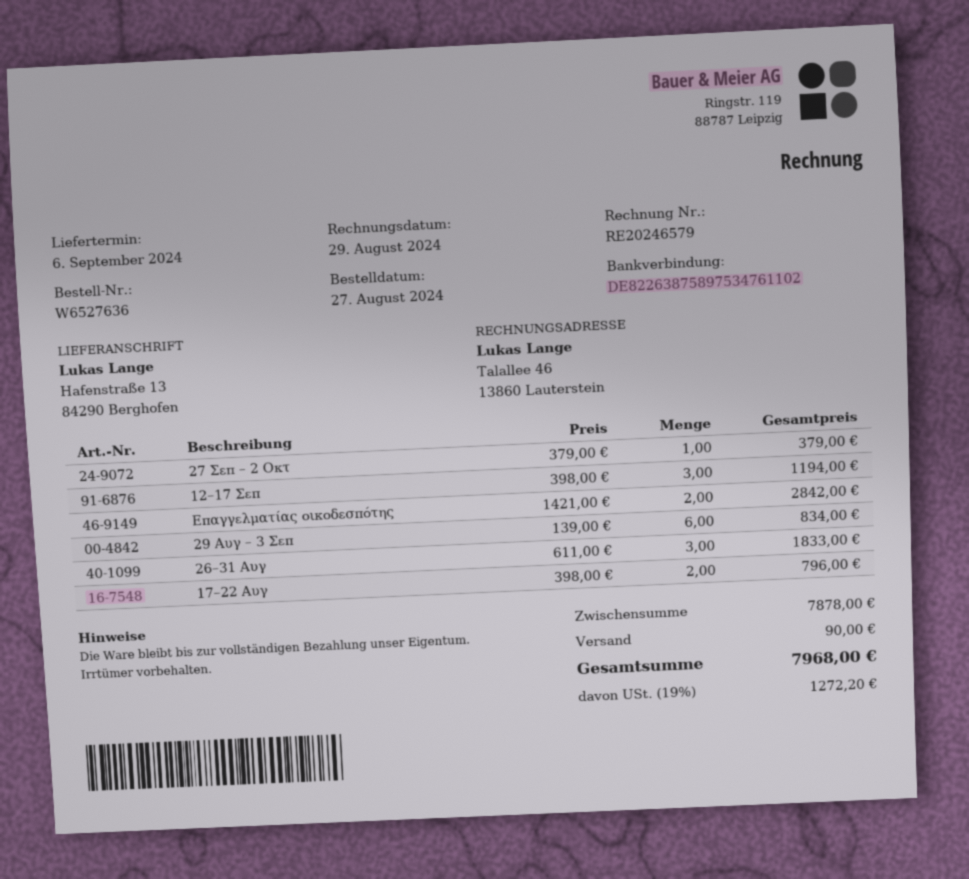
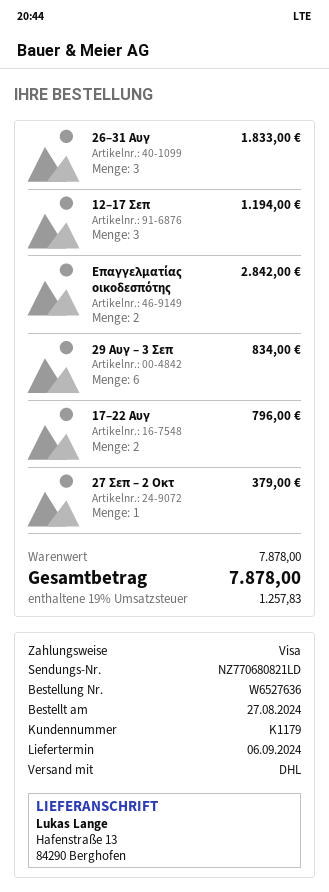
shipping: 90.00 -> none
tax: 19% = 1272.20 -> 19% = 1257.83
total: 7968.00 -> 7878.00

